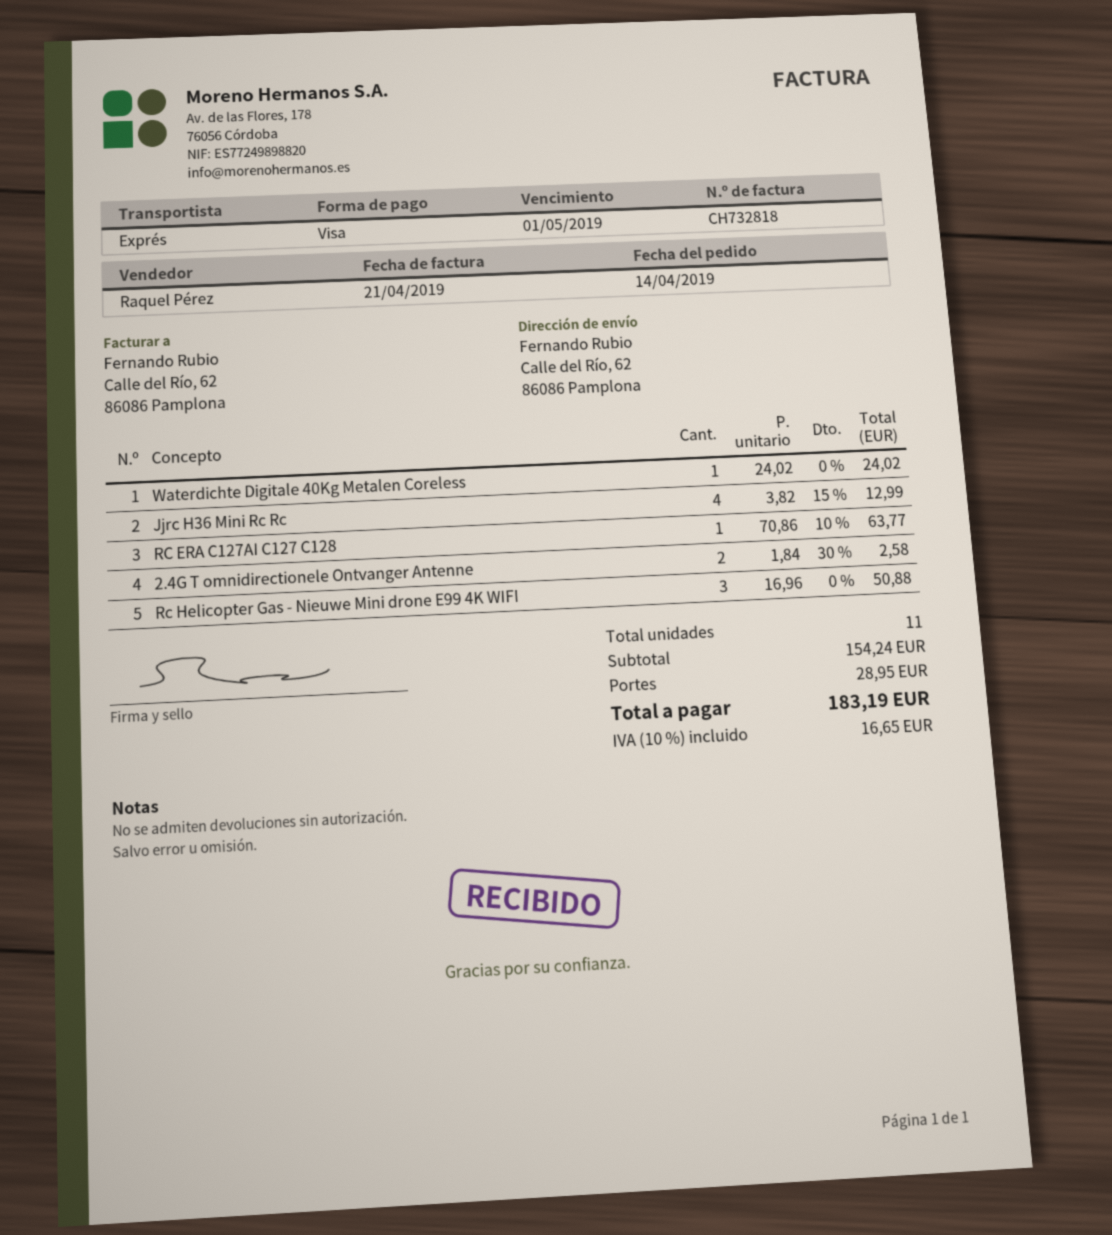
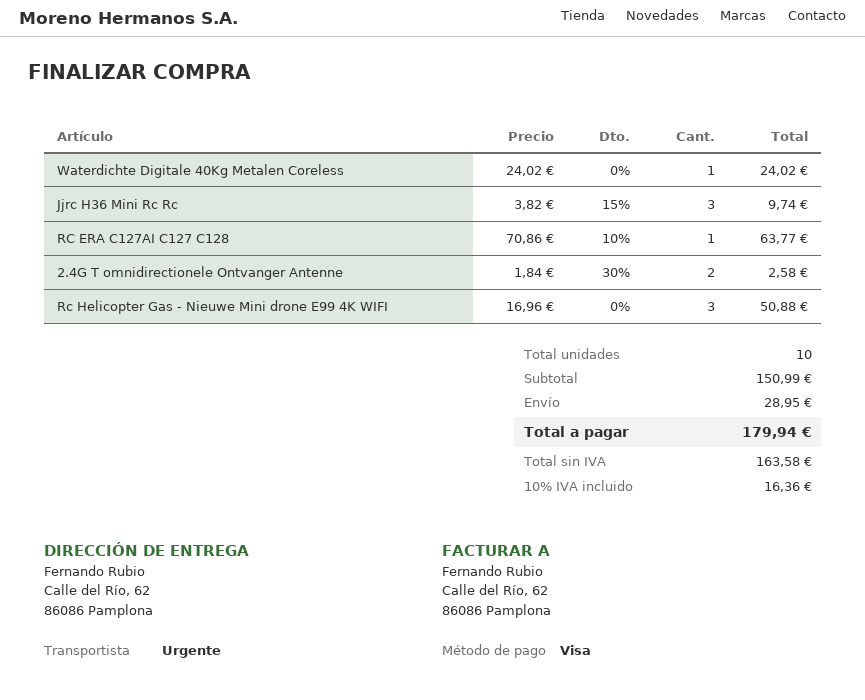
Jjrc H36 Mini Rc Rc: 4 x 3.82 - 15% = 12.99 -> 3 x 3.82 - 15% = 9.74
total quantity: 11 -> 10
subtotal: 154.24 -> 150.99
tax: 10% = 16.65 -> 10% = 16.36
total: 183.19 -> 179.94

